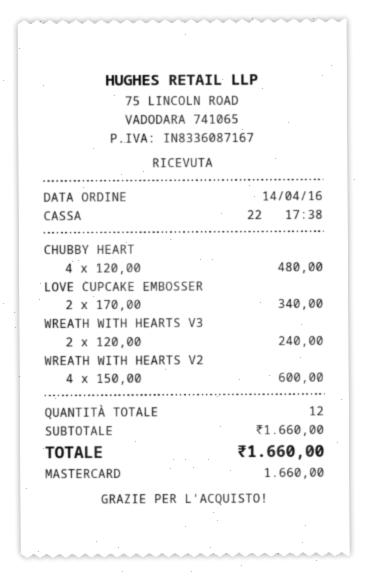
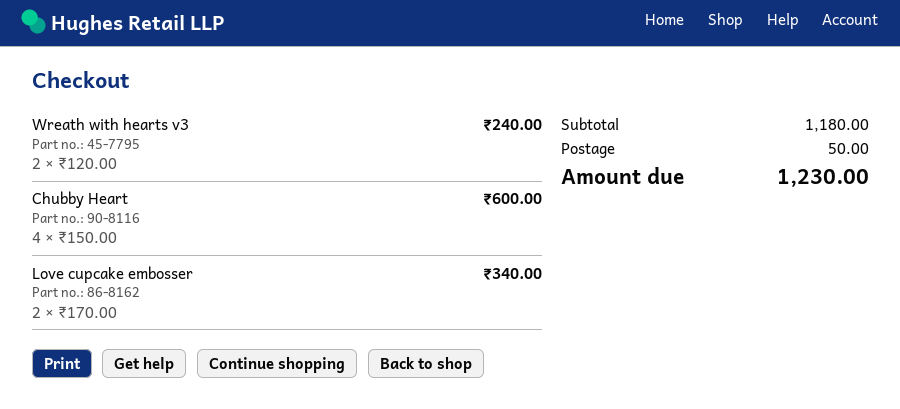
CHUBBY HEART: 4 x 120.00 = 480.00 -> 4 x 150.00 = 600.00
WREATH WITH HEARTS V2: 4 x 150.00 = 600.00 -> none
subtotal: 1660.00 -> 1180.00
shipping: none -> 50.00
total: 1660.00 -> 1230.00

